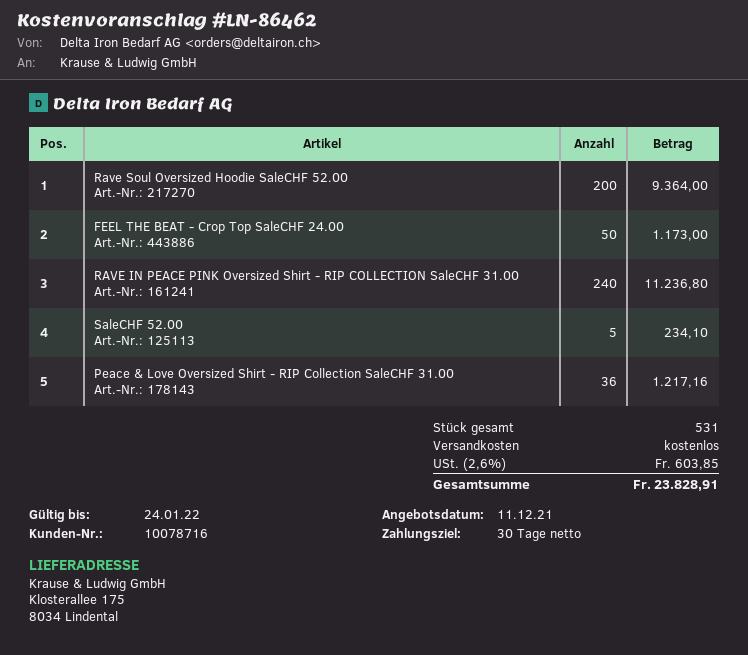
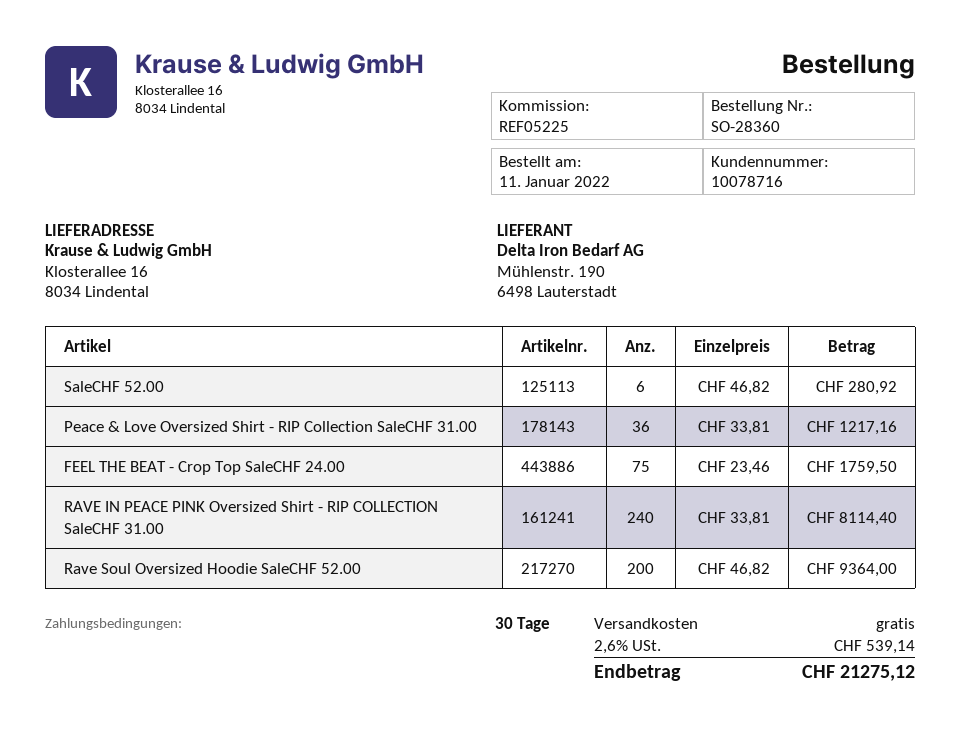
ship to: Klosterallee 175, 8034 Lindental -> Klosterallee 16, 8034 Lindental
FEEL THE BEAT - Crop Top SaleCHF 24.00: 50 for 1173.00 -> 75 for 1759.50
RAVE IN PEACE PINK Oversized Shirt - RIP COLLECTION SaleCHF 31.00: 240 for 11236.80 -> 240 for 8114.40
SaleCHF 52.00: 5 for 234.10 -> 6 for 280.92
tax: 2.6% = 603.85 -> 2.6% = 539.14
total: 23828.91 -> 21275.12

